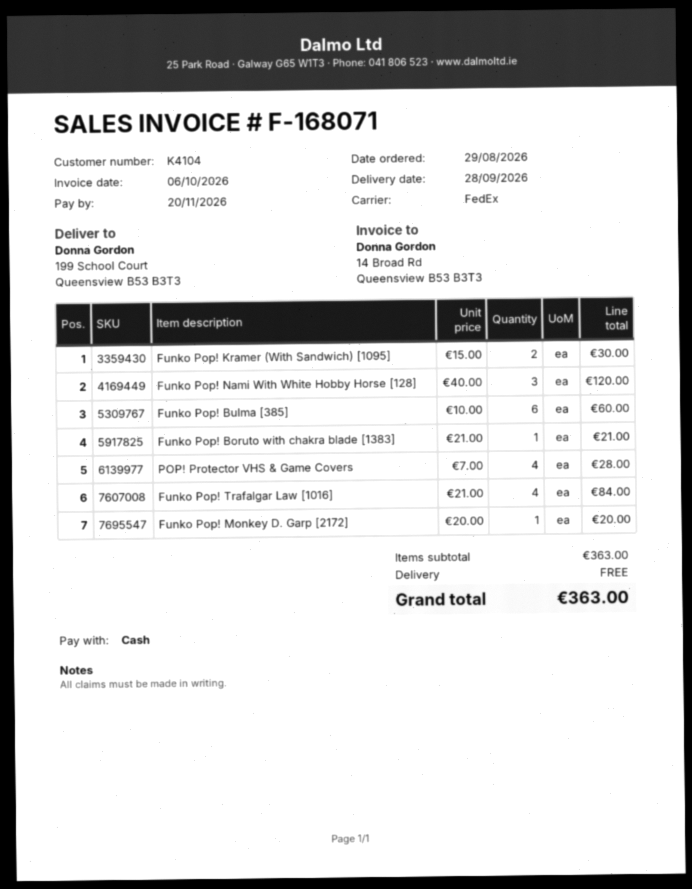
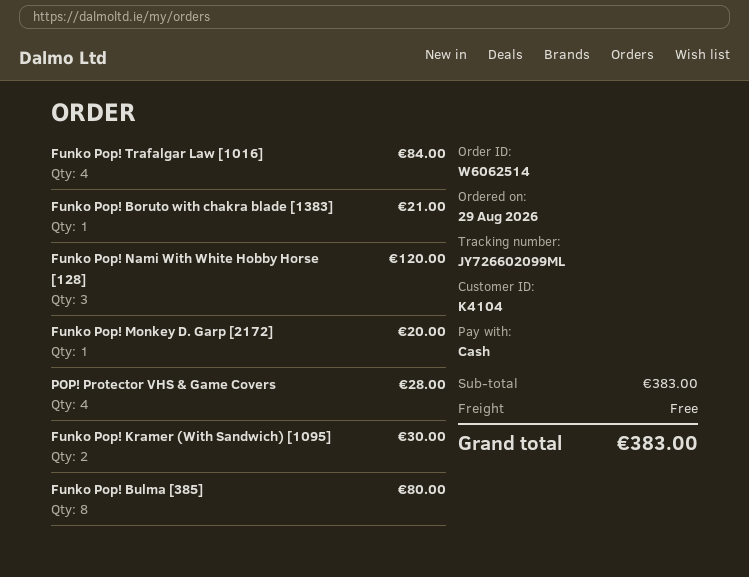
Funko Pop! Bulma [385]: 6 for 60.00 -> 8 for 80.00
subtotal: 363.00 -> 383.00
total: 363.00 -> 383.00

